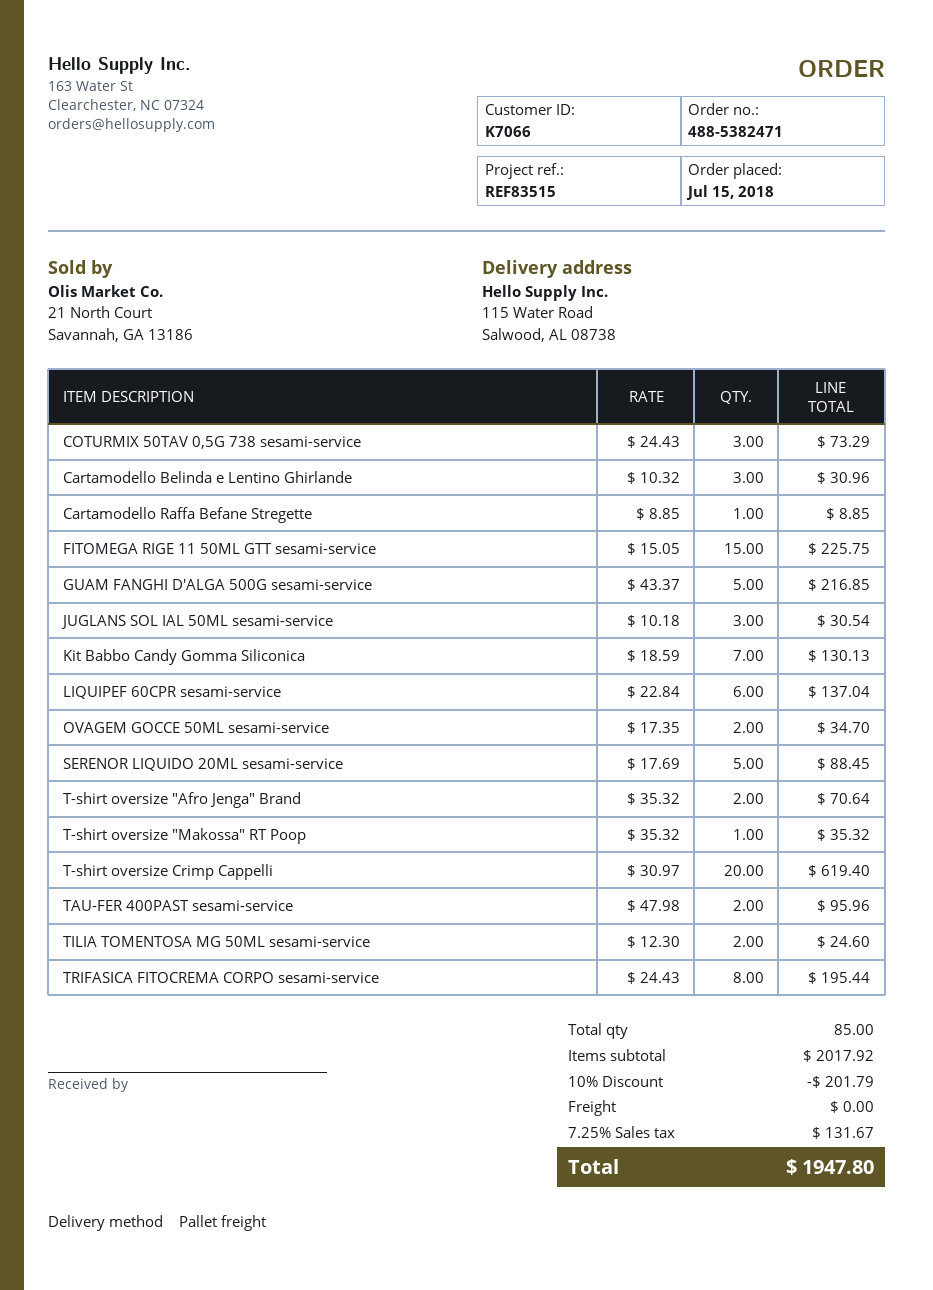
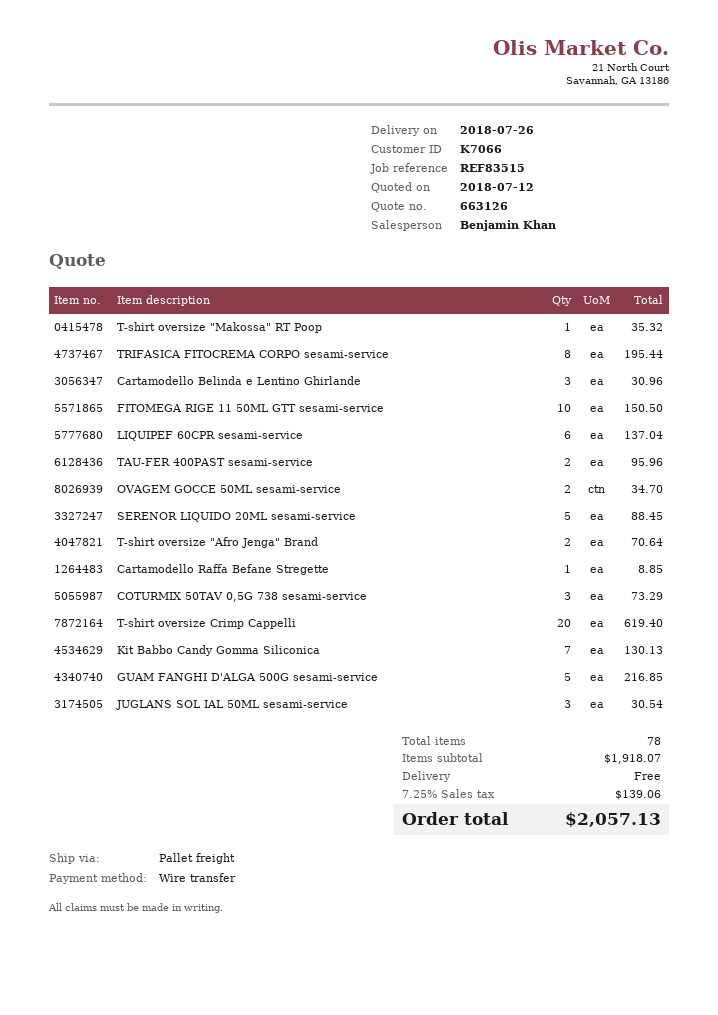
FITOMEGA RIGE 11 50ML GTT sesami-service: 15 for 225.75 -> 10 for 150.50
TILIA TOMENTOSA MG 50ML sesami-service: 2 for 24.60 -> none
total quantity: 85 -> 78
subtotal: 2017.92 -> 1918.07
discount: 10% = 201.79 -> none
tax: 7.25% = 131.67 -> 7.25% = 139.06
total: 1947.80 -> 2057.13

